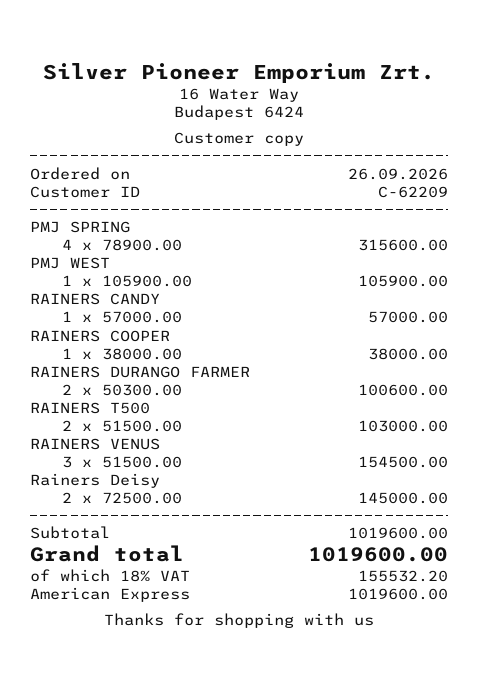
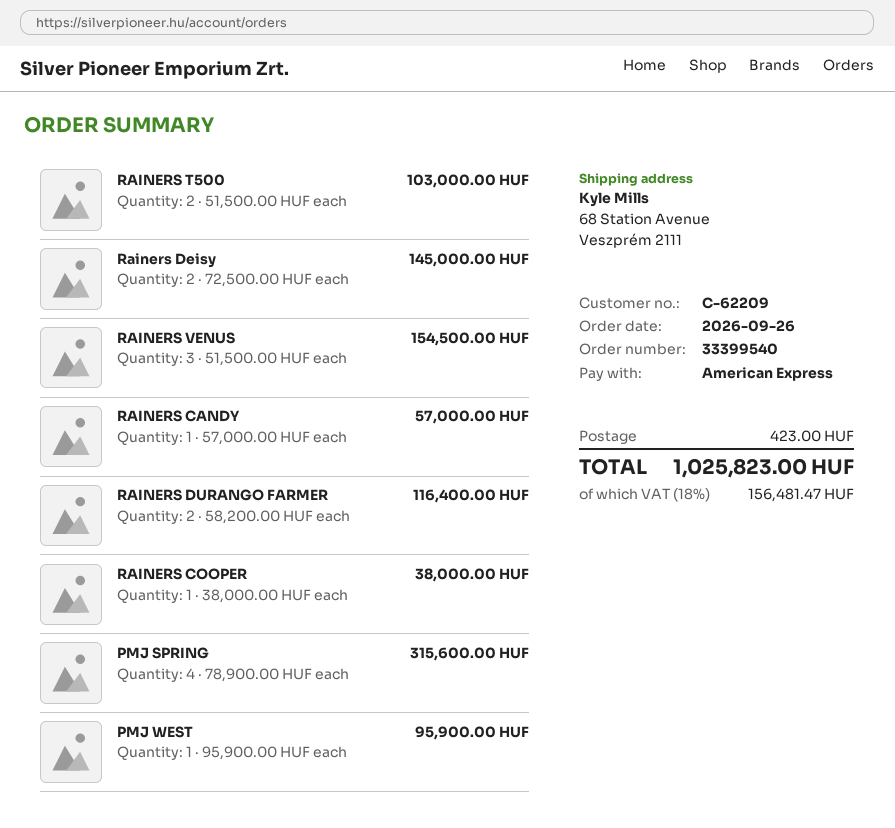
PMJ WEST: 1 x 105900.00 = 105900.00 -> 1 x 95900.00 = 95900.00
RAINERS DURANGO FARMER: 2 x 50300.00 = 100600.00 -> 2 x 58200.00 = 116400.00
shipping: none -> 423.00
tax: 18% = 155532.20 -> 18% = 156481.47
total: 1019600.00 -> 1025823.00

